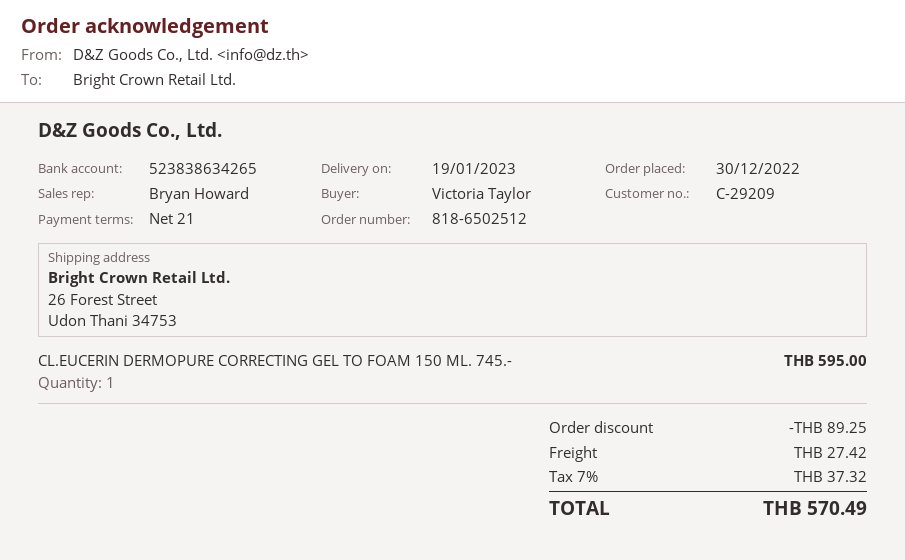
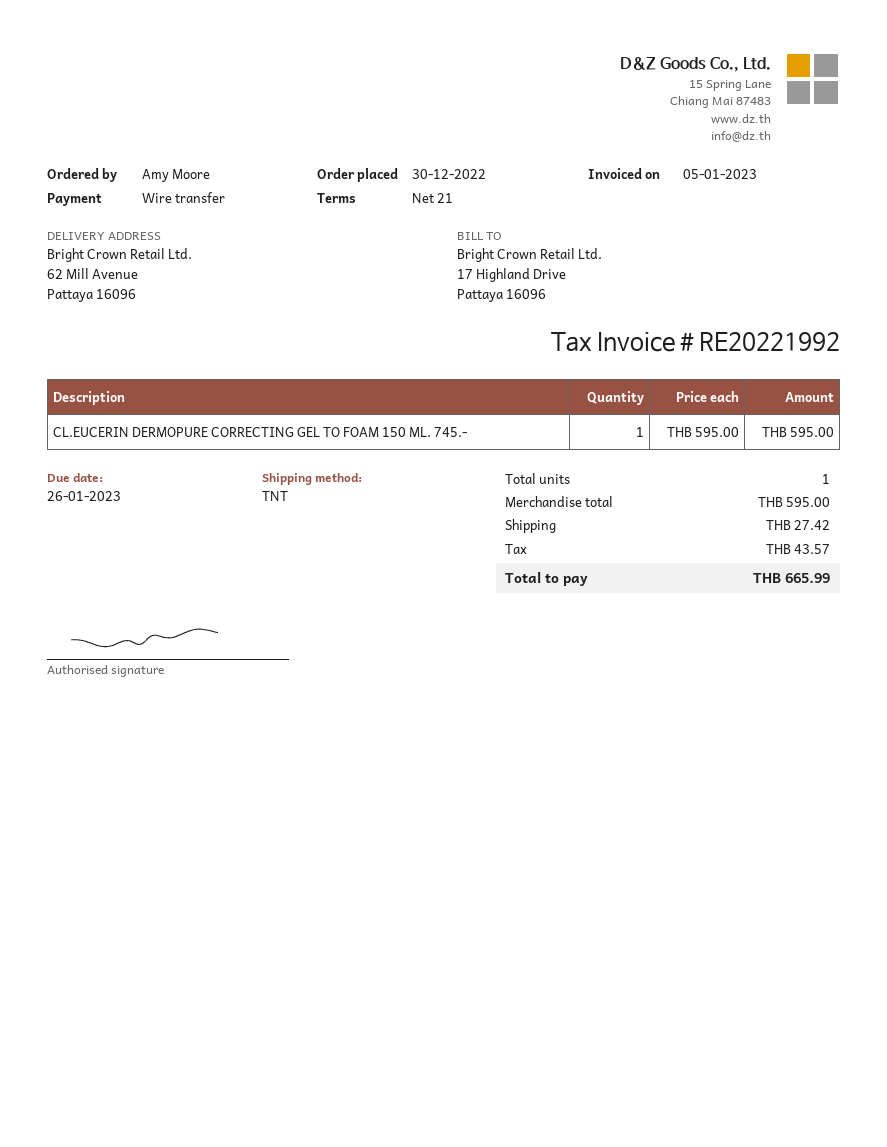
ordered by: Victoria Taylor -> Amy Moore
ship to: 26 Forest Street, Udon Thani 34753 -> 62 Mill Avenue, Pattaya 16096
discount: 89.25 -> none
tax: 37.32 -> 43.57
total: 570.49 -> 665.99

